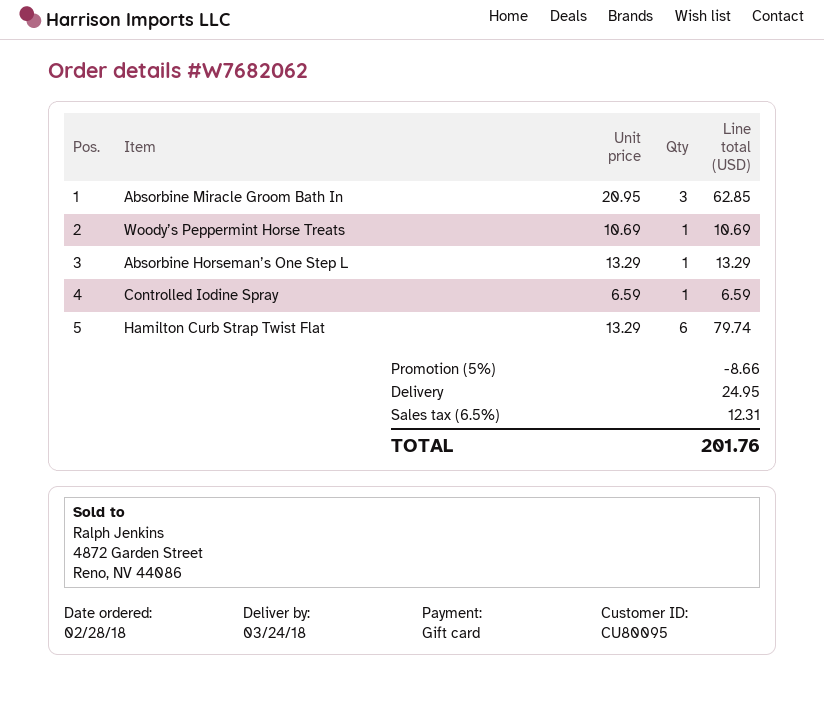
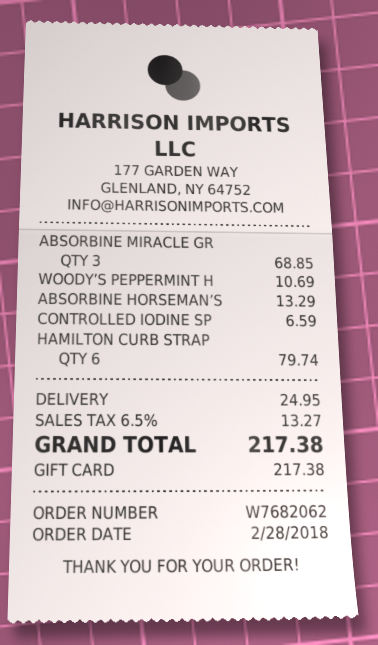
Absorbine Miracle Groom Bath In: 3 for 62.85 -> 3 for 68.85
discount: 5% = 8.66 -> none
tax: 6.5% = 12.31 -> 6.5% = 13.27
total: 201.76 -> 217.38

